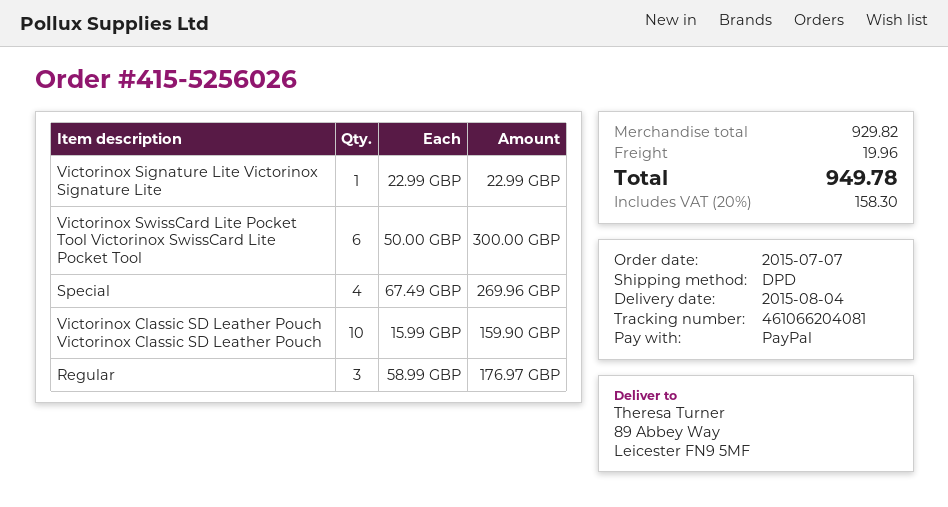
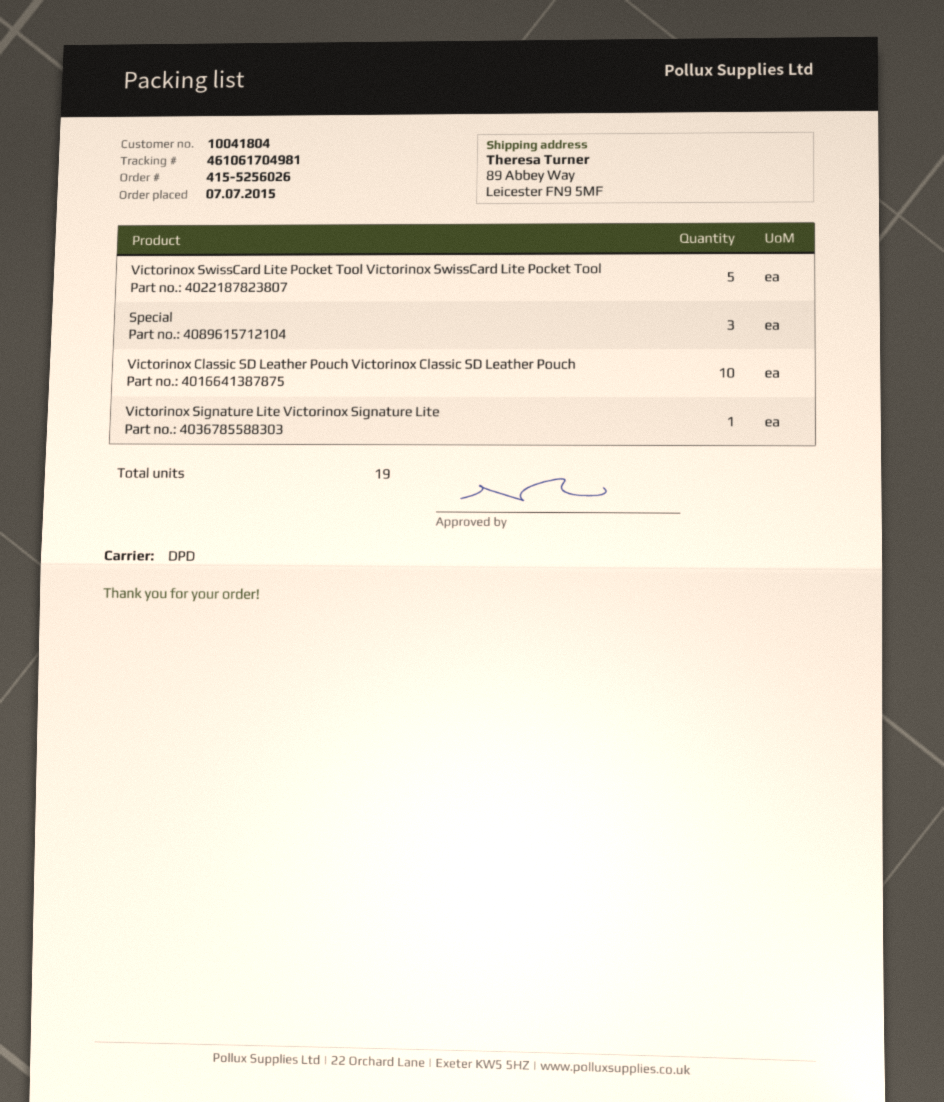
tracking number: 461066204081 -> 461061704981
Victorinox SwissCard Lite Pocket Tool Victorinox SwissCard Lite Pocket Tool: 6 -> 5
Special: 4 -> 3
Regular: 3 -> none

